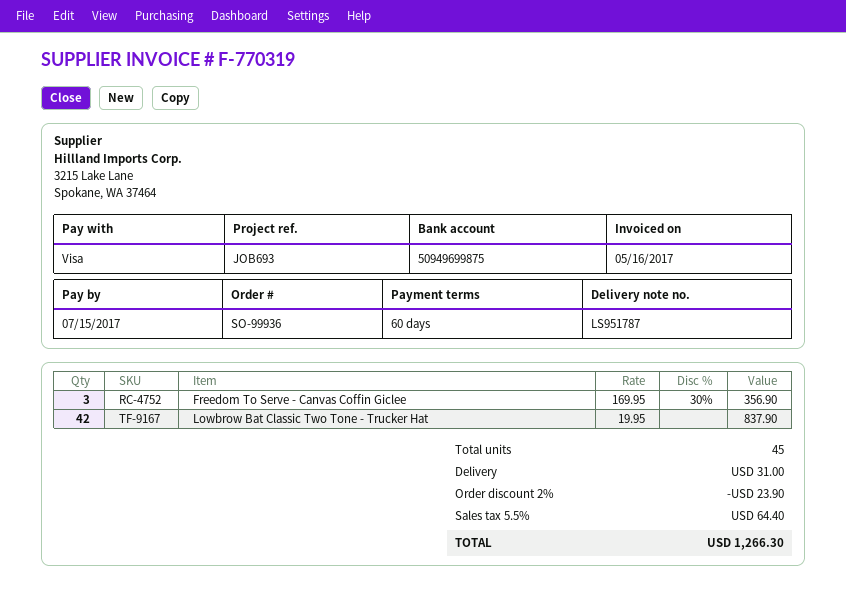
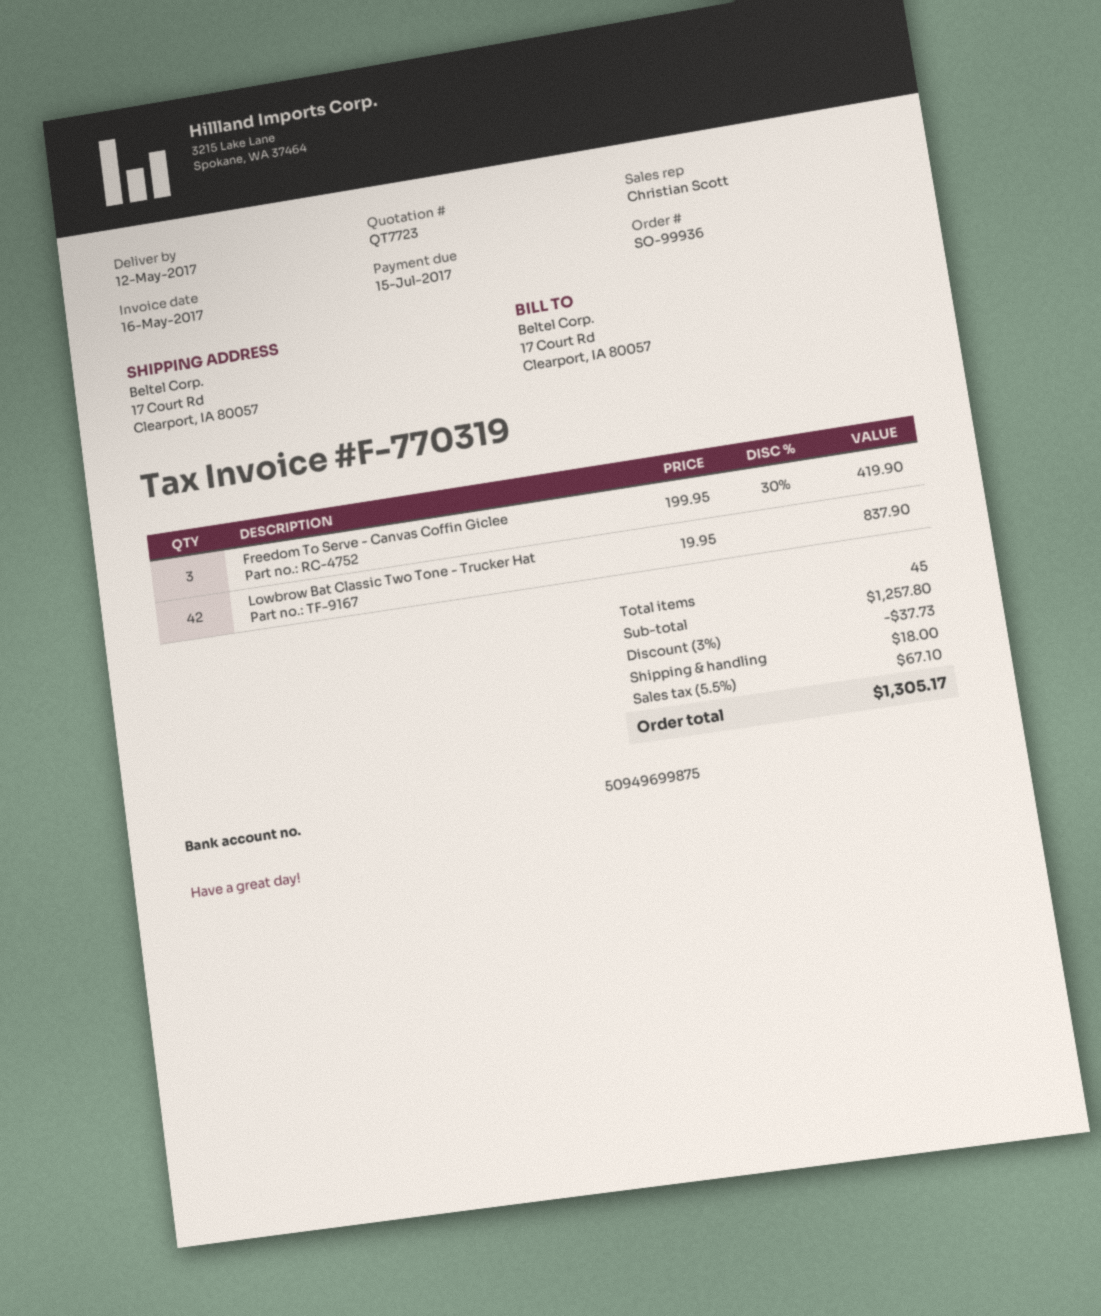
Freedom To Serve - Canvas Coffin Giclee: 3 x 169.95 - 30% = 356.90 -> 3 x 199.95 - 30% = 419.90
discount: 2% = 23.90 -> 3% = 37.73
shipping: 31.00 -> 18.00
tax: 5.5% = 64.40 -> 5.5% = 67.10
total: 1266.30 -> 1305.17

